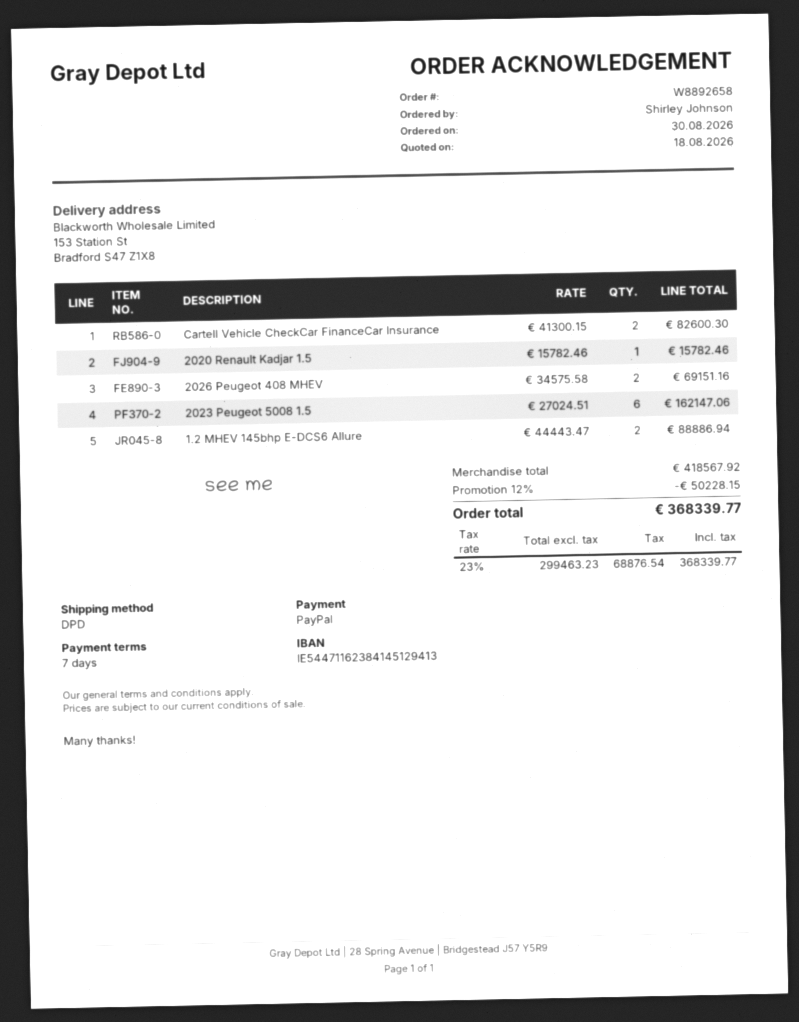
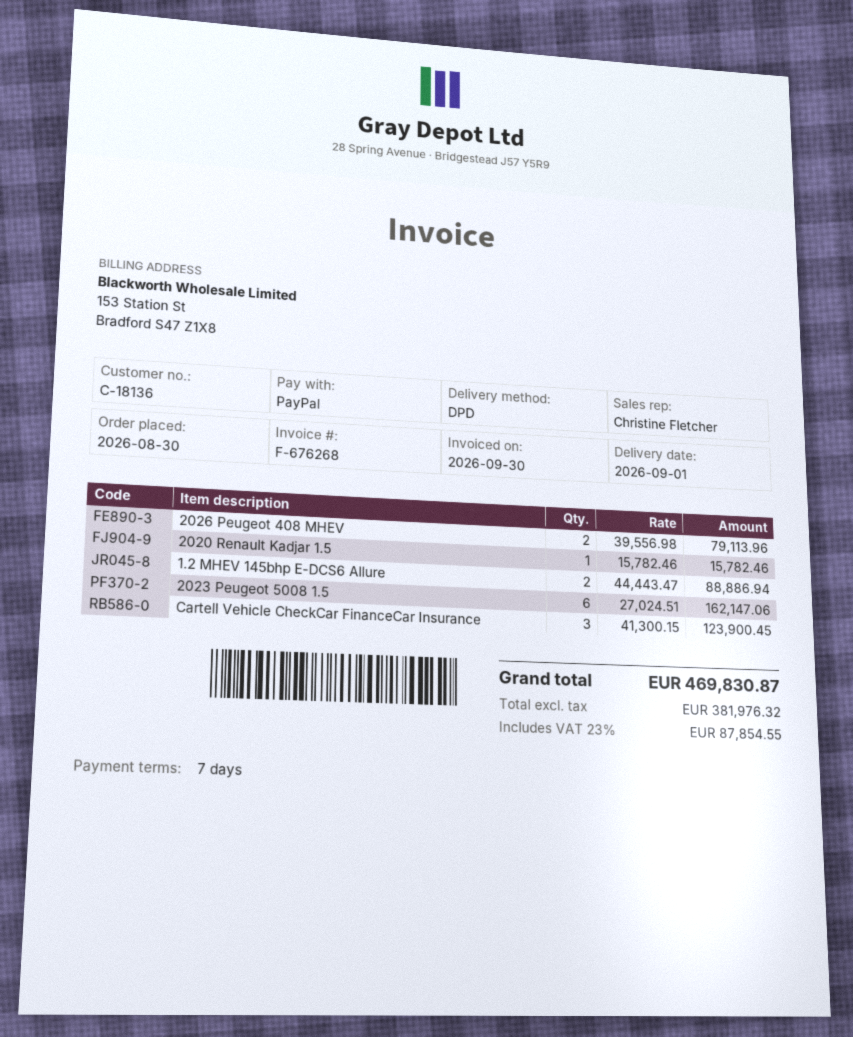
Cartell Vehicle CheckCar FinanceCar Insurance: 2 x 41300.15 = 82600.30 -> 3 x 41300.15 = 123900.45
2026 Peugeot 408 MHEV: 2 x 34575.58 = 69151.16 -> 2 x 39556.98 = 79113.96
discount: 12% = 50228.15 -> none
net: 299463.23 -> 381976.32
tax: 23% = 68876.54 -> 23% = 87854.55
total: 368339.77 -> 469830.87

